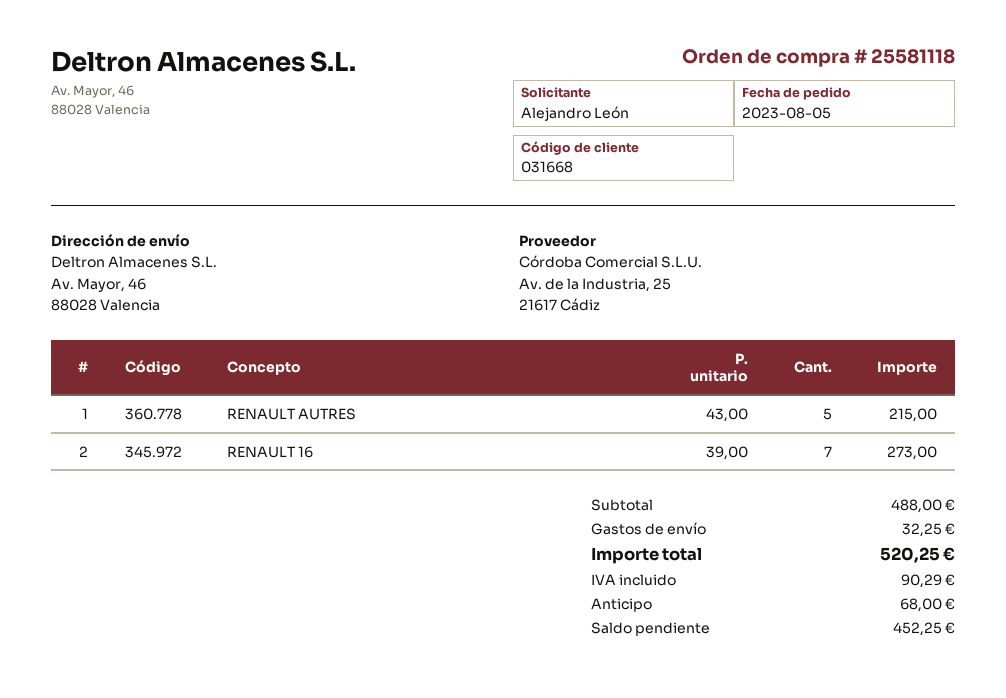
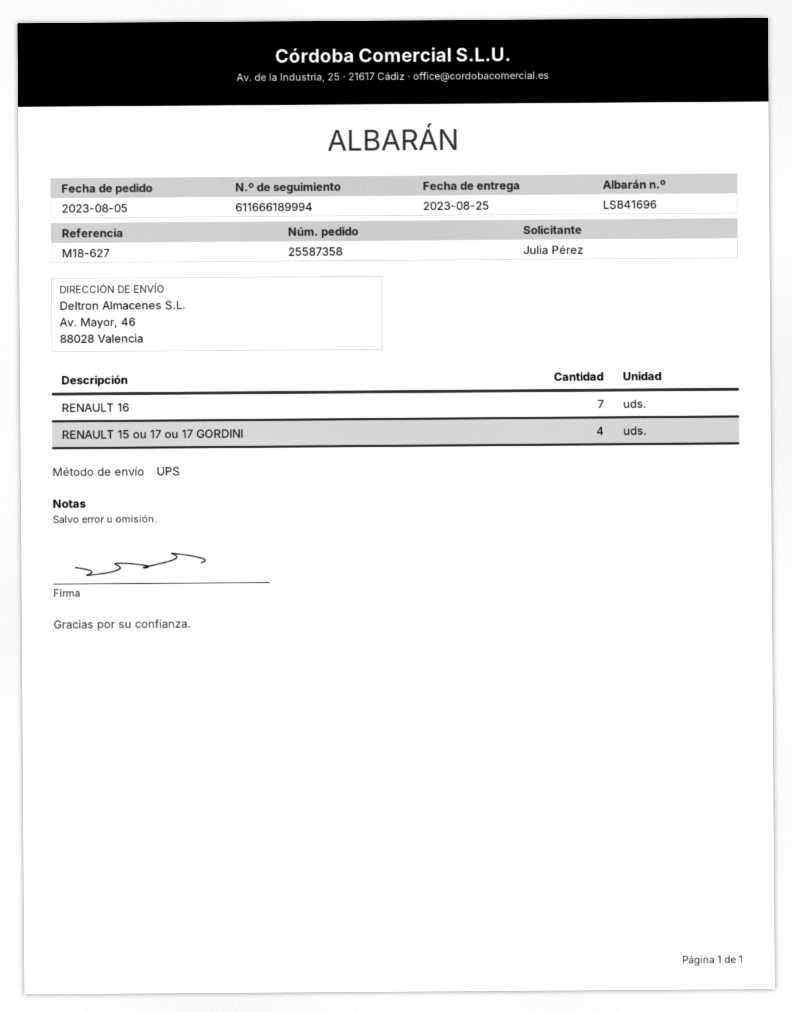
order number: 25581118 -> 25587358
ordered by: Alejandro León -> Julia Pérez
RENAULT AUTRES: 5 -> none
RENAULT 15 ou 17 ou 17 GORDINI: none -> 4

